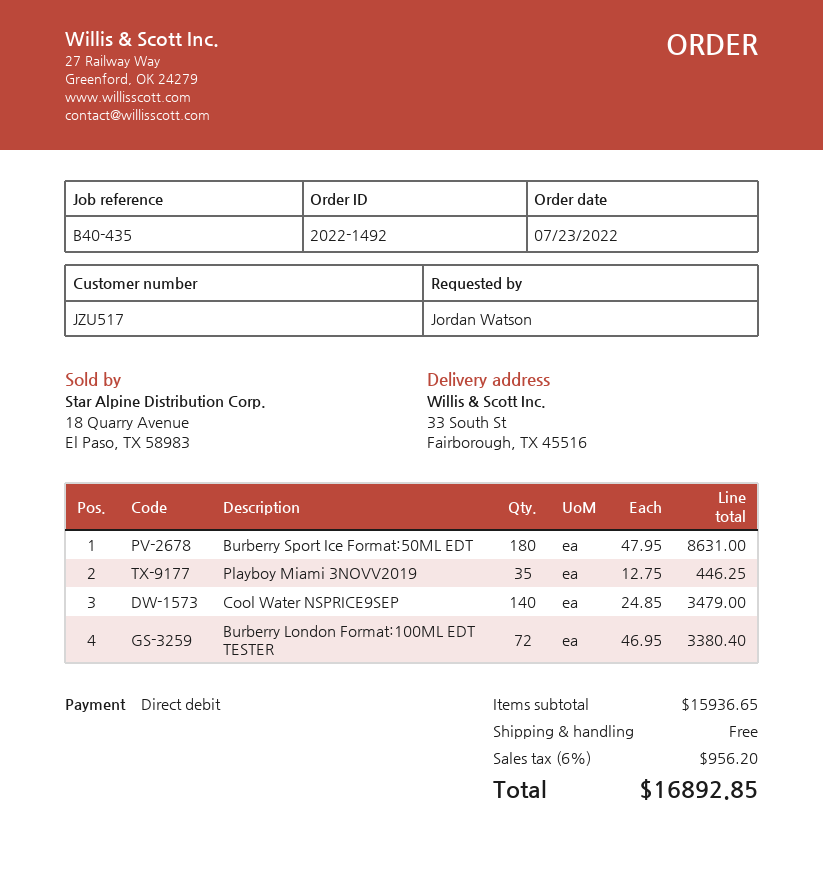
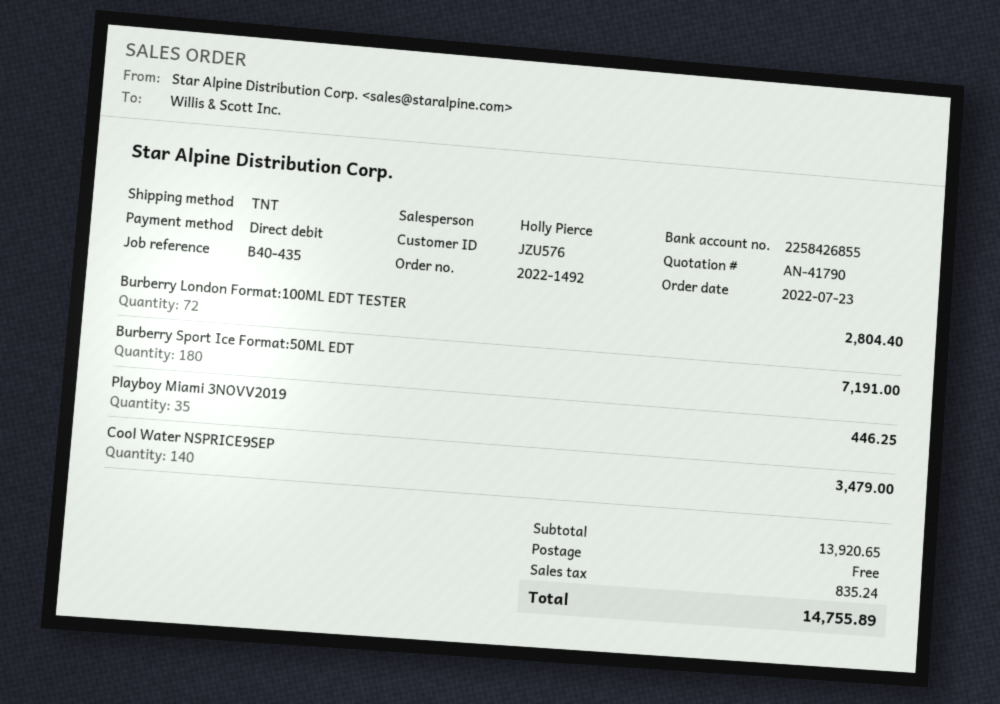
customer number: JZU517 -> JZU576
Burberry Sport Ice Format:50ML EDT: 180 for 8631.00 -> 180 for 7191.00
Burberry London Format:100ML EDT TESTER: 72 for 3380.40 -> 72 for 2804.40
subtotal: 15936.65 -> 13920.65
tax: 956.20 -> 835.24
total: 16892.85 -> 14755.89

